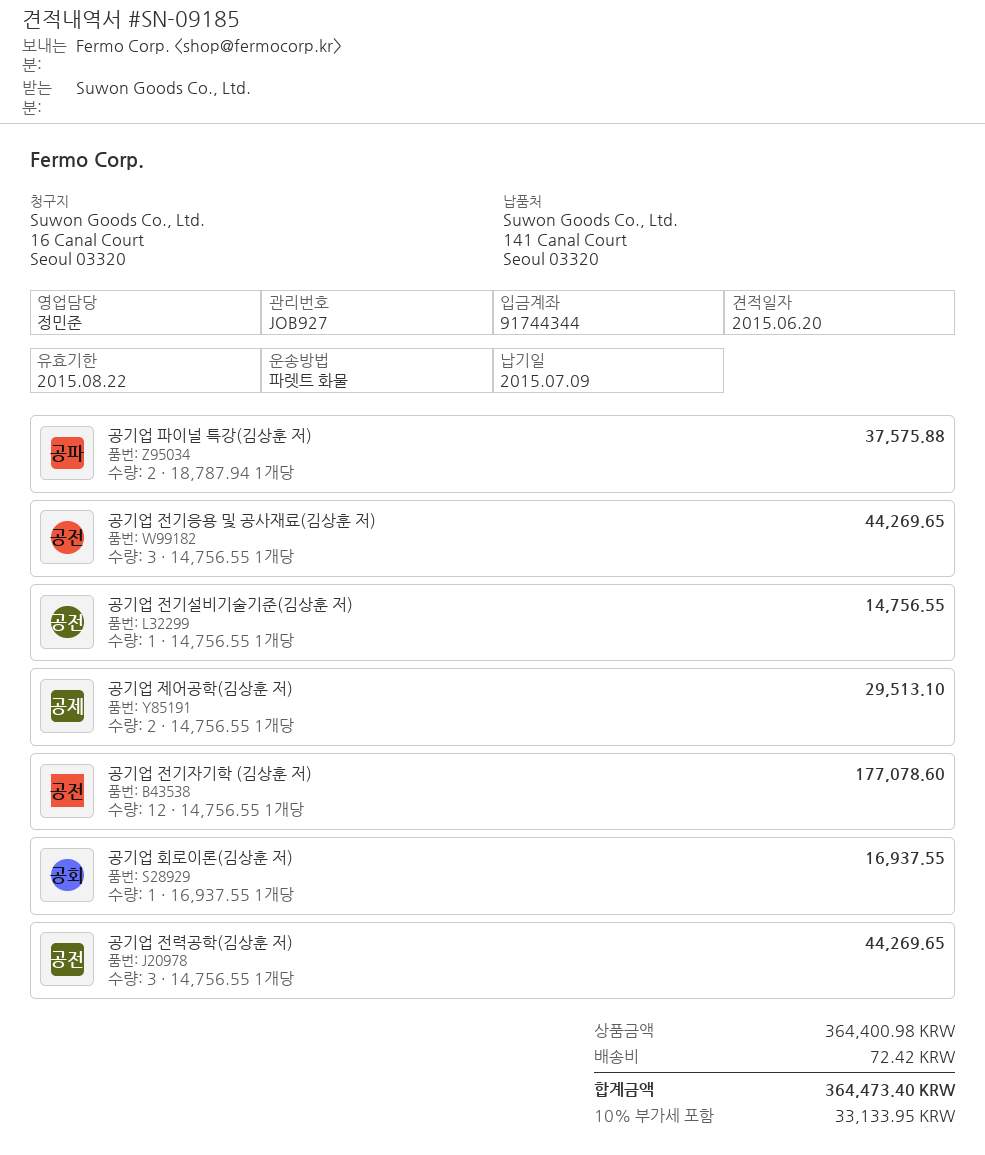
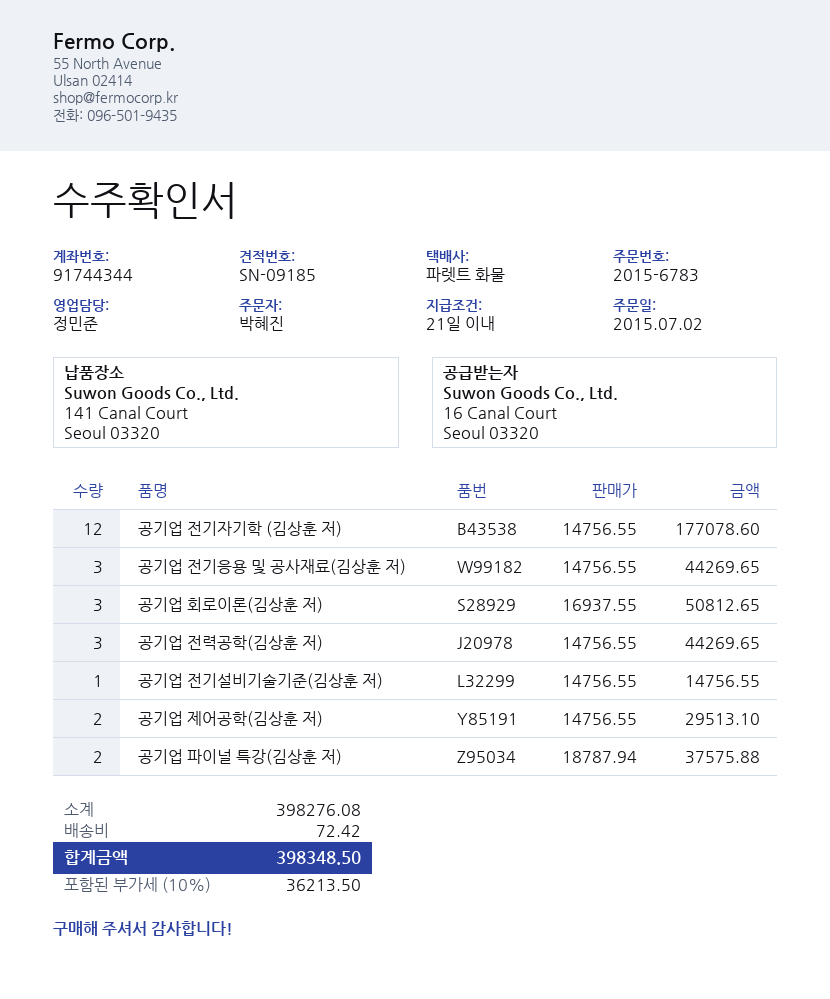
공기업 회로이론(김상훈 저): 1 x 16937.55 = 16937.55 -> 3 x 16937.55 = 50812.65
subtotal: 364400.98 -> 398276.08
tax: 10% = 33133.95 -> 10% = 36213.50
total: 364473.40 -> 398348.50

